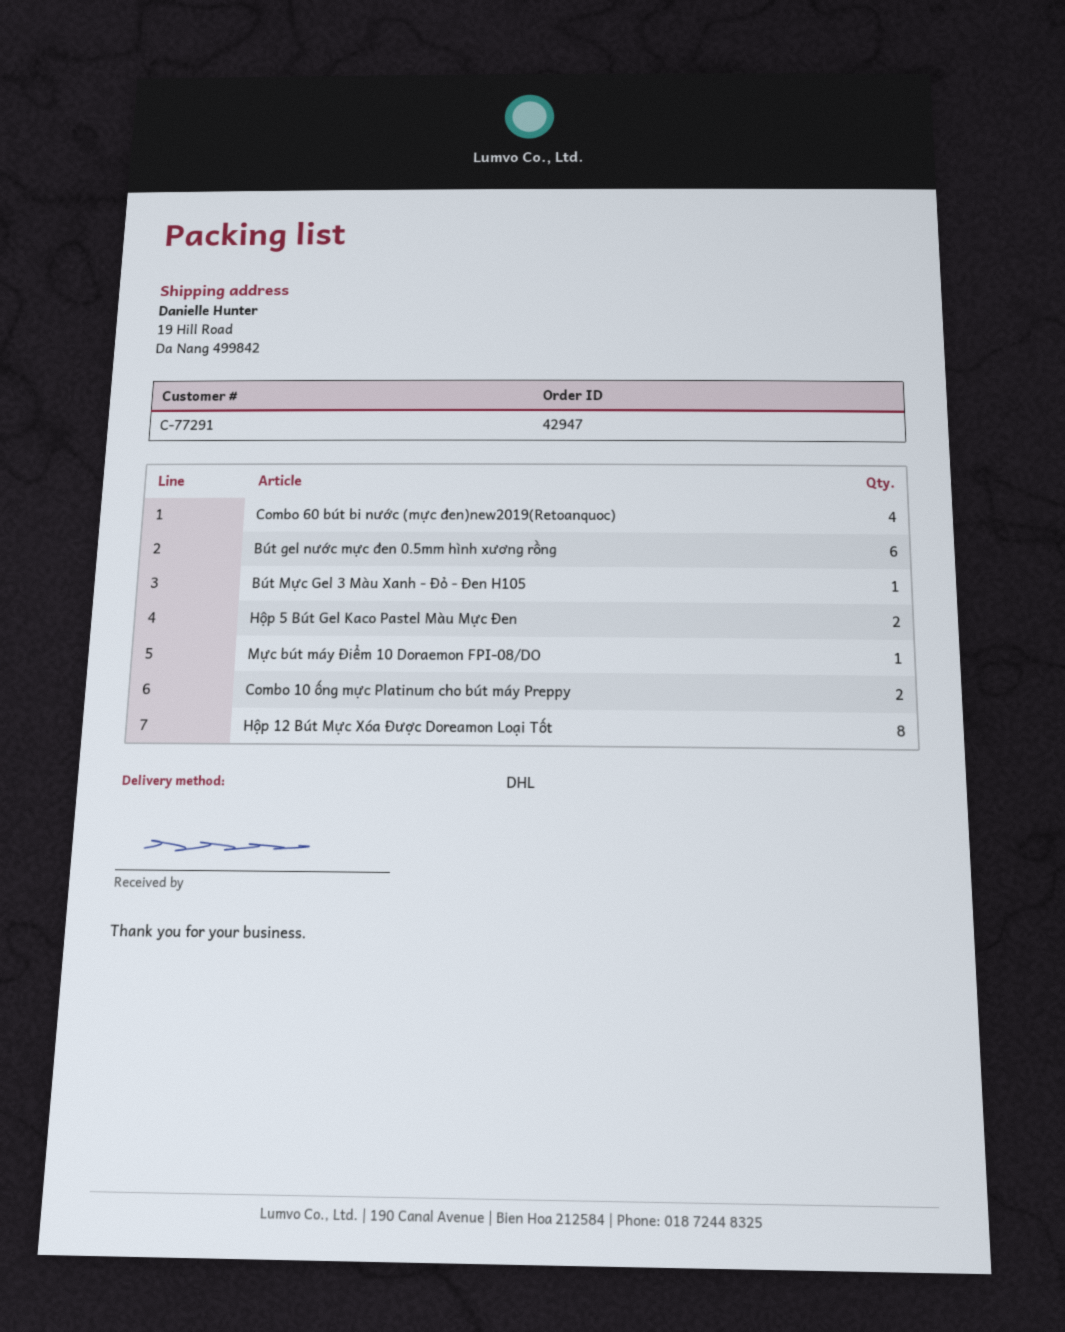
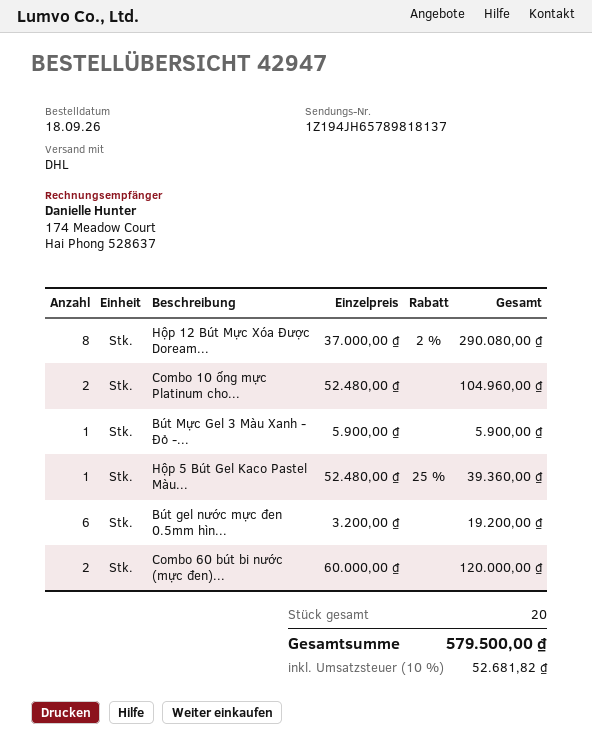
Combo 60 bút bi nước (mực đen)new2019(Retoanquoc): 4 -> 2
Hộp 5 Bút Gel Kaco Pastel Màu Mực Đen: 2 -> 1
Mực bút máy Điểm 10 Doraemon FPI-08/DO: 1 -> none

